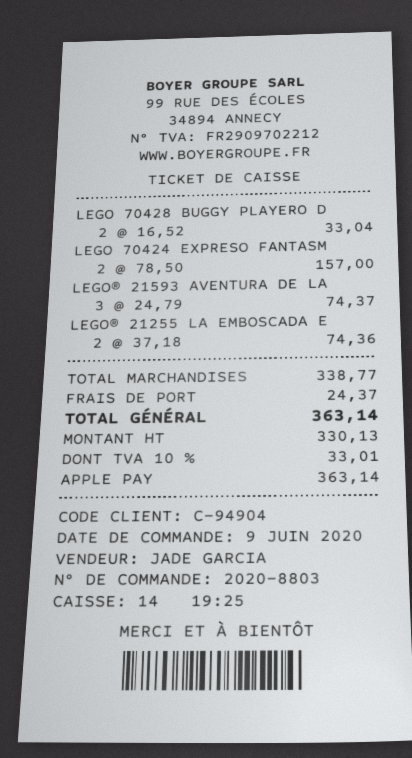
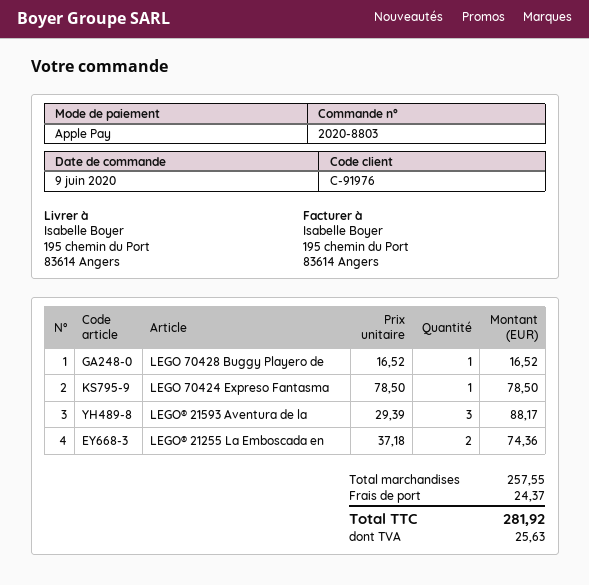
customer number: C-94904 -> C-91976
LEGO 70428 BUGGY PLAYERO D: 2 x 16.52 = 33.04 -> 1 x 16.52 = 16.52
LEGO 70424 EXPRESO FANTASM: 2 x 78.50 = 157.00 -> 1 x 78.50 = 78.50
LEGO® 21593 AVENTURA DE LA: 3 x 24.79 = 74.37 -> 3 x 29.39 = 88.17
subtotal: 338.77 -> 257.55
tax: 33.01 -> 25.63
total: 363.14 -> 281.92

